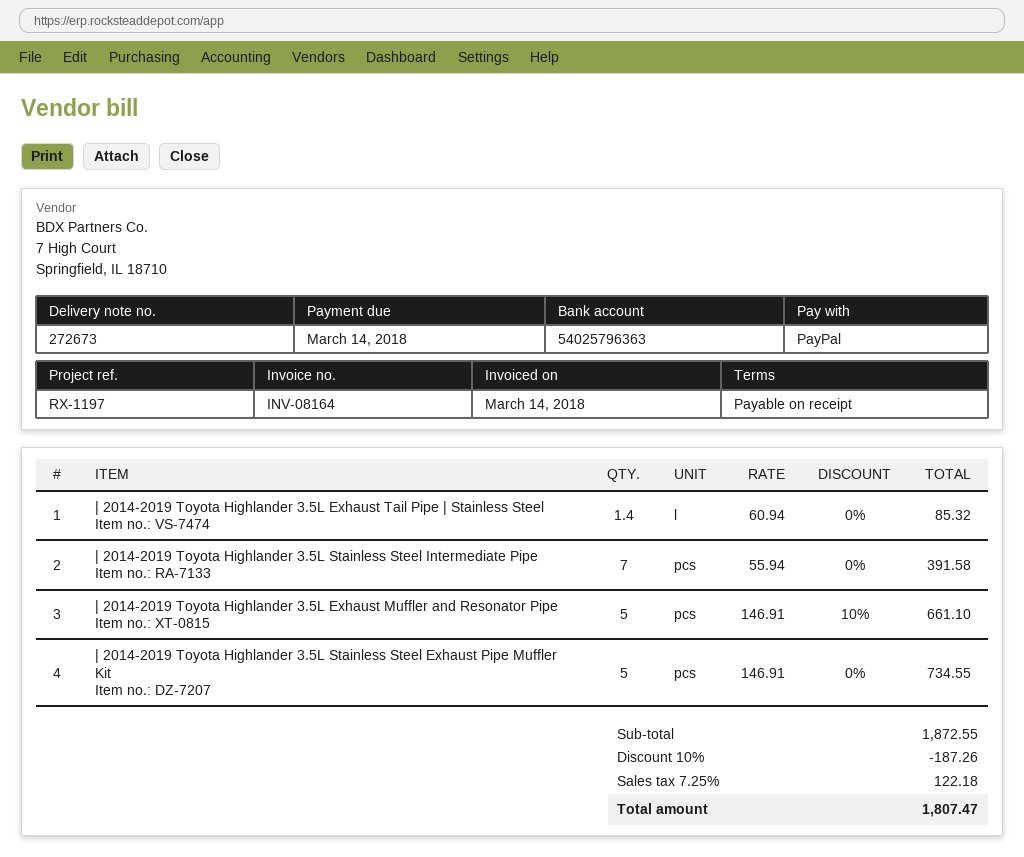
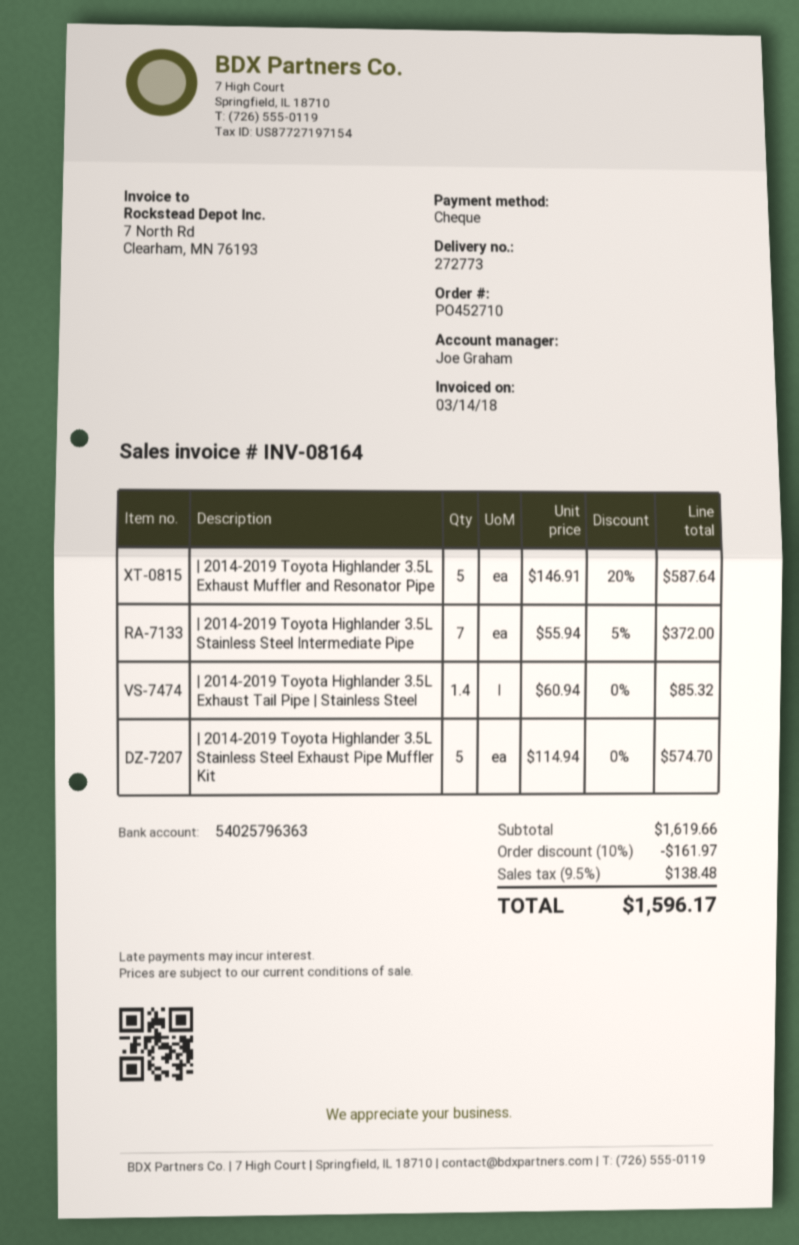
delivery note number: 272673 -> 272773
payment method: PayPal -> cheque
| 2014-2019 Toyota Highlander 3.5L Stainless Steel Intermediate Pipe: 7 x 55.94 = 391.58 -> 7 x 55.94 - 5% = 372.00
| 2014-2019 Toyota Highlander 3.5L Exhaust Muffler and Resonator Pipe: 5 x 146.91 - 10% = 661.10 -> 5 x 146.91 - 20% = 587.64
| 2014-2019 Toyota Highlander 3.5L Stainless Steel Exhaust Pipe Muffler Kit: 5 x 146.91 = 734.55 -> 5 x 114.94 = 574.70
subtotal: 1872.55 -> 1619.66
discount: 10% = 187.26 -> 10% = 161.97
tax: 7.25% = 122.18 -> 9.5% = 138.48
total: 1807.47 -> 1596.17

